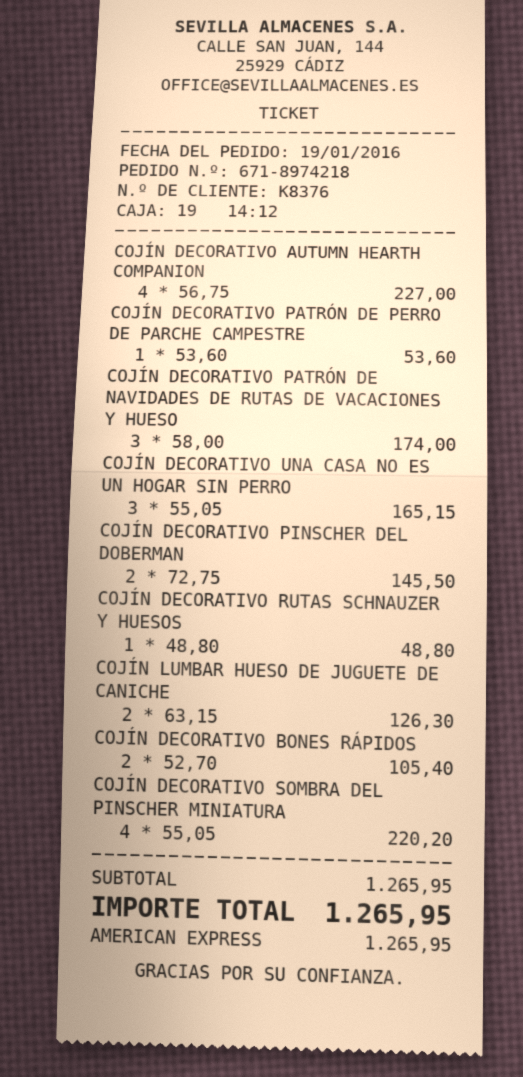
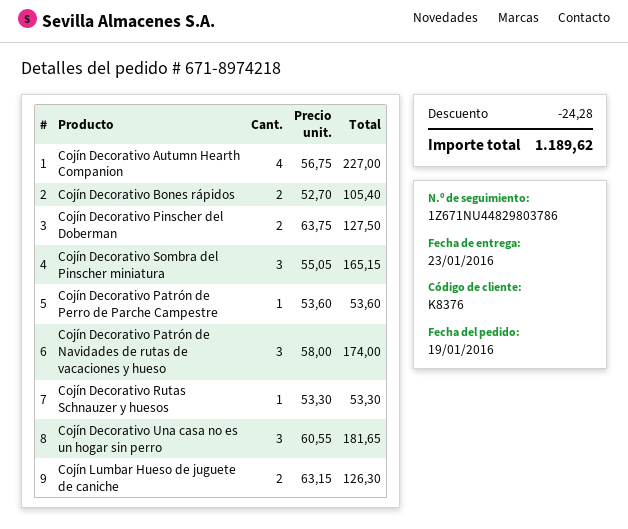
COJÍN DECORATIVO UNA CASA NO ES UN HOGAR SIN PERRO: 3 x 55.05 = 165.15 -> 3 x 60.55 = 181.65
COJÍN DECORATIVO PINSCHER DEL DOBERMAN: 2 x 72.75 = 145.50 -> 2 x 63.75 = 127.50
COJÍN DECORATIVO RUTAS SCHNAUZER Y HUESOS: 1 x 48.80 = 48.80 -> 1 x 53.30 = 53.30
COJÍN DECORATIVO SOMBRA DEL PINSCHER MINIATURA: 4 x 55.05 = 220.20 -> 3 x 55.05 = 165.15
discount: none -> 24.28
total: 1265.95 -> 1189.62

